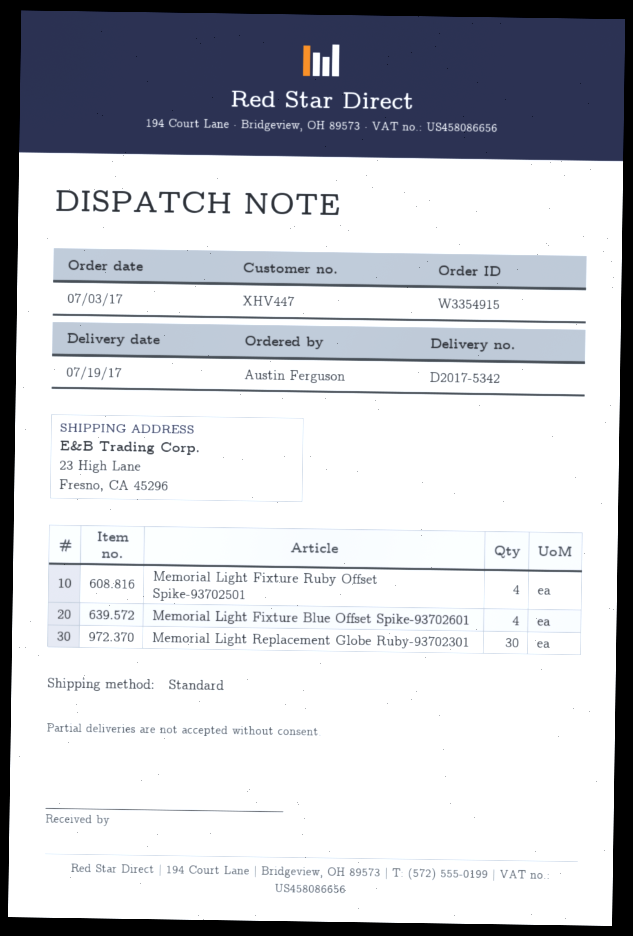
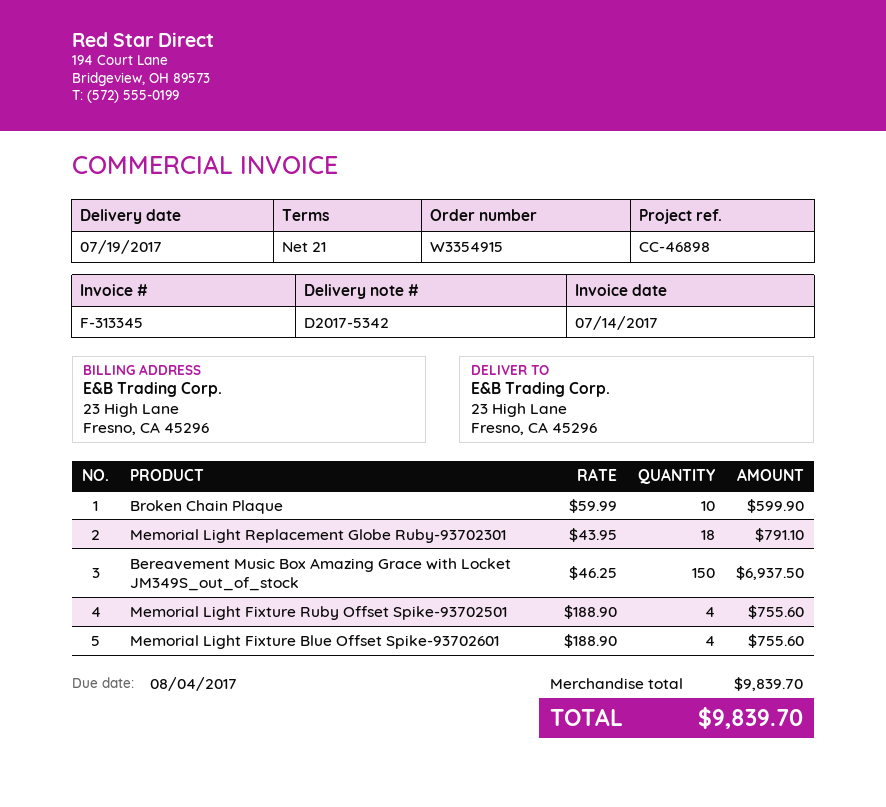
Memorial Light Replacement Globe Ruby-93702301: 30 -> 18
Broken Chain Plaque: none -> 10
Bereavement Music Box Amazing Grace with Locket JM349S_out_of_stock: none -> 150

